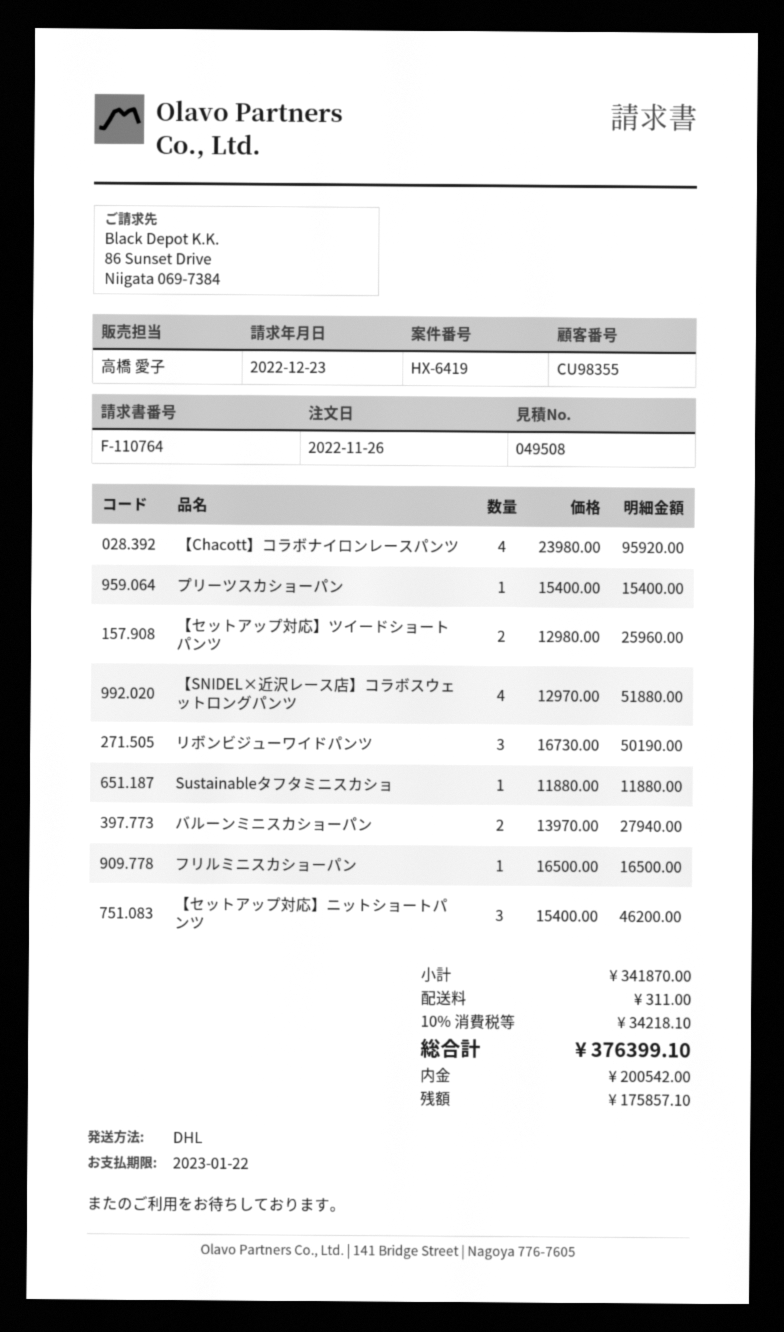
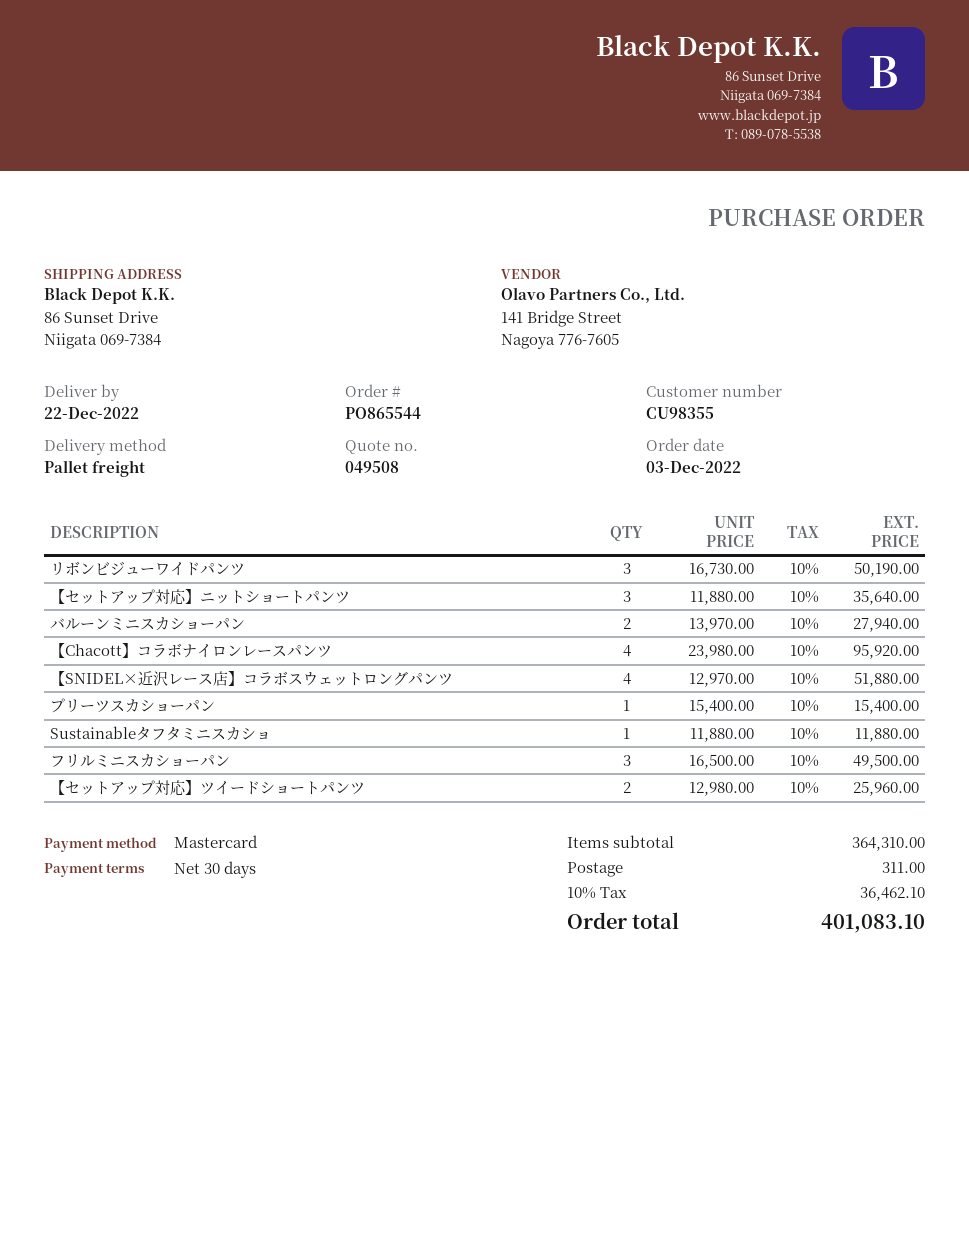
order date: 2022-11-26 -> 2022-12-03
shipping method: DHL -> pallet freight
フリルミニスカショーパン: 1 x 16500.00 = 16500.00 -> 3 x 16500.00 = 49500.00
【セットアップ対応】ニットショートパンツ: 3 x 15400.00 = 46200.00 -> 3 x 11880.00 = 35640.00
subtotal: 341870.00 -> 364310.00
tax: 10% = 34218.10 -> 10% = 36462.10
total: 376399.10 -> 401083.10

